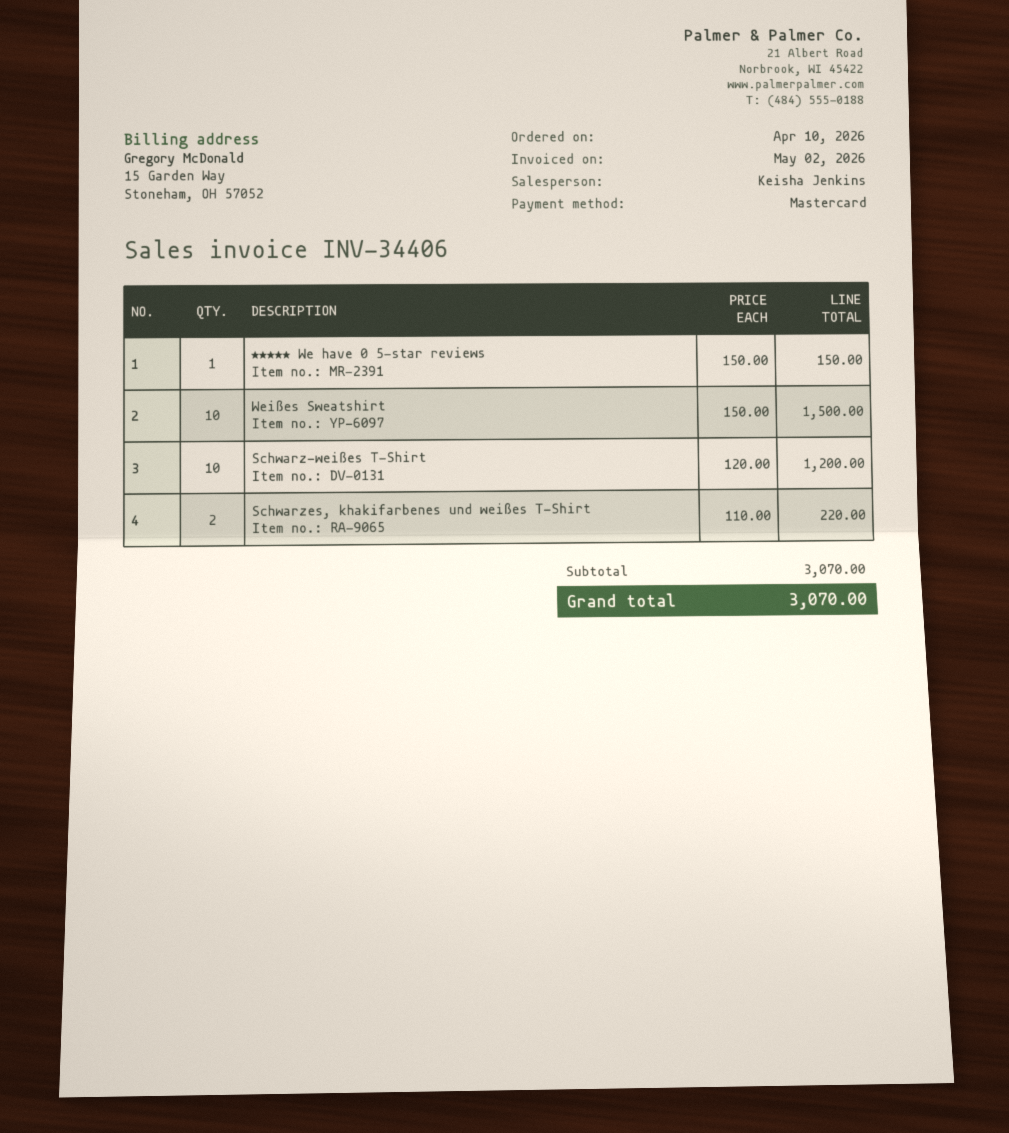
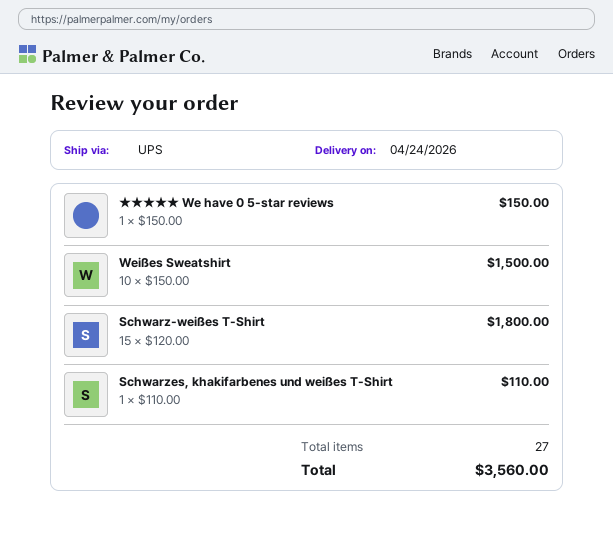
Schwarz-weißes T-Shirt: 10 x 120.00 = 1200.00 -> 15 x 120.00 = 1800.00
Schwarzes, khakifarbenes und weißes T-Shirt: 2 x 110.00 = 220.00 -> 1 x 110.00 = 110.00
total: 3070.00 -> 3560.00

